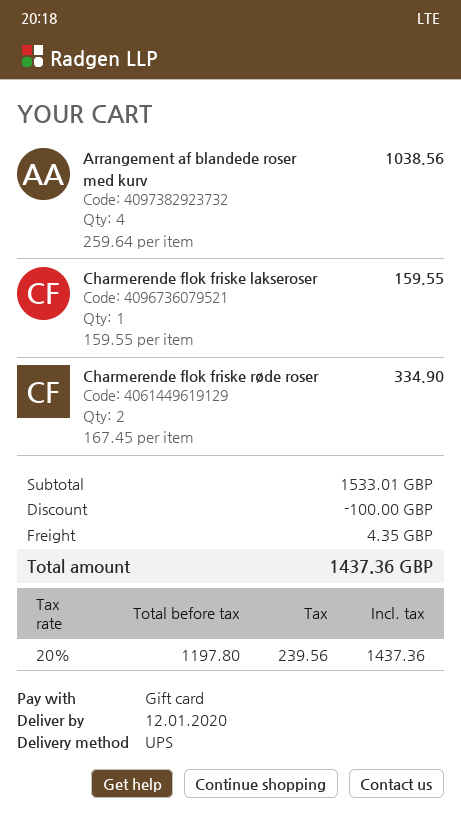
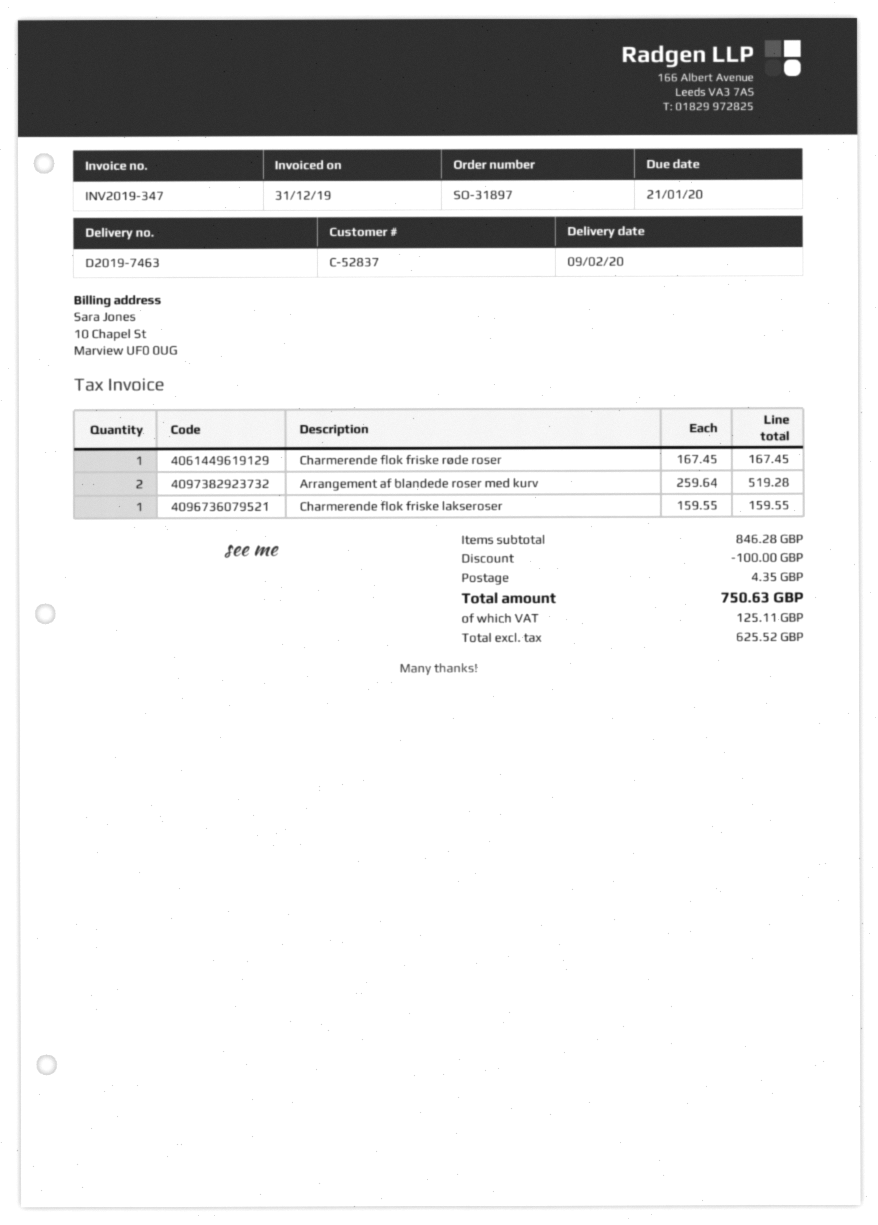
delivery date: 2020-01-12 -> 2020-02-09
Arrangement af blandede roser med kurv: 4 x 259.64 = 1038.56 -> 2 x 259.64 = 519.28
Charmerende flok friske røde roser: 2 x 167.45 = 334.90 -> 1 x 167.45 = 167.45
subtotal: 1533.01 -> 846.28
net: 1197.80 -> 625.52
tax: 239.56 -> 125.11
total: 1437.36 -> 750.63

